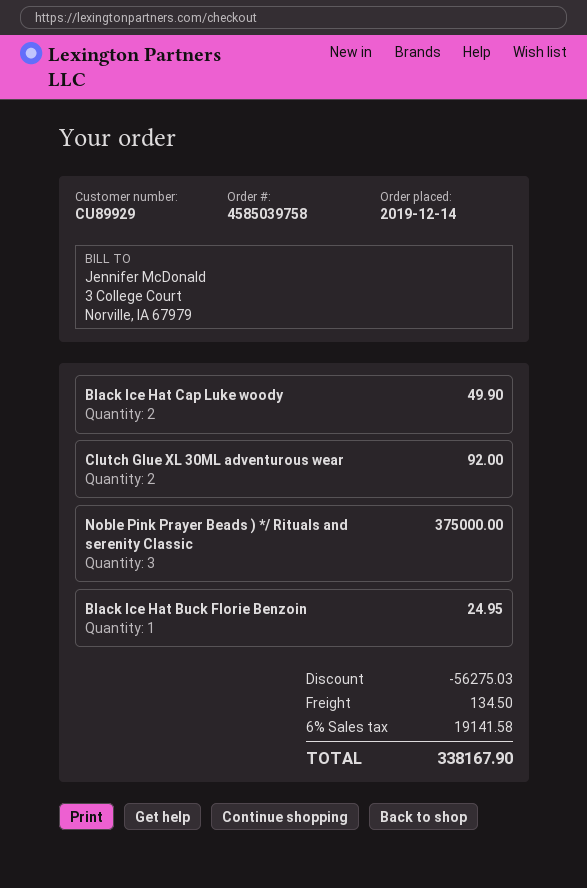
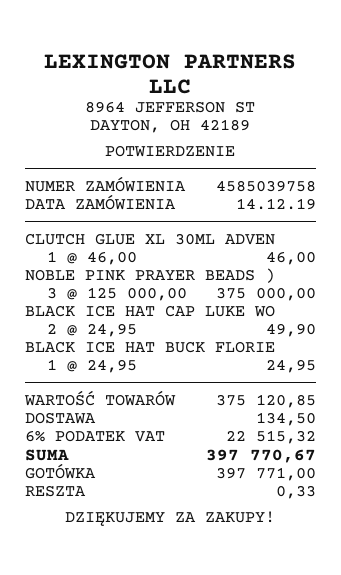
Clutch Glue XL 30ML adventurous wear: 2 for 92.00 -> 1 for 46.00
discount: 56275.03 -> none
tax: 6% = 19141.58 -> 6% = 22515.32
total: 338167.90 -> 397770.67

